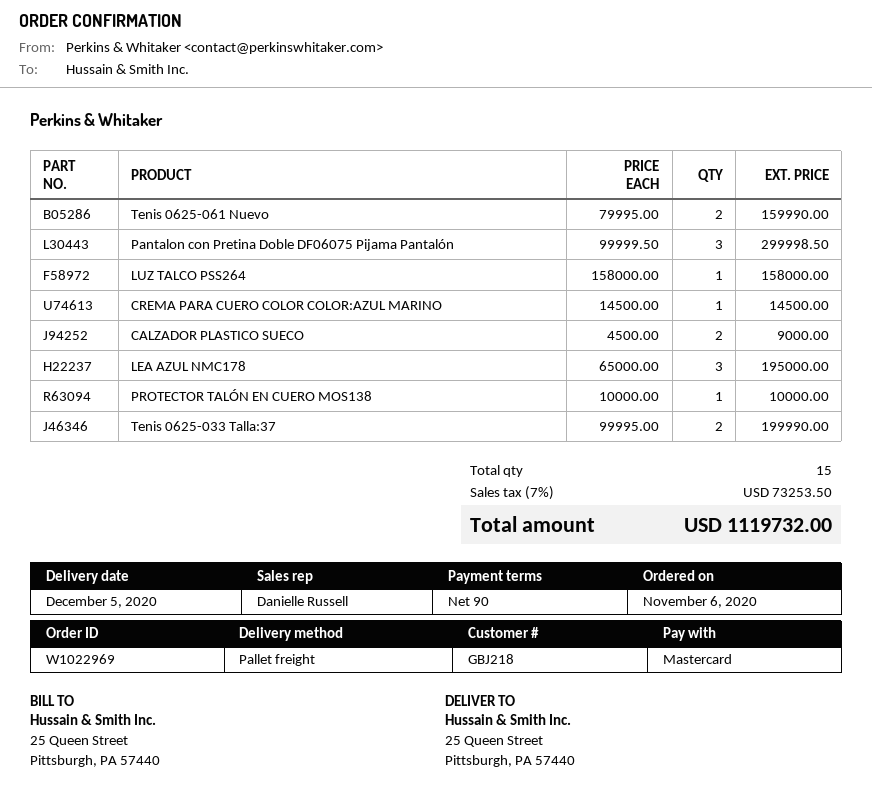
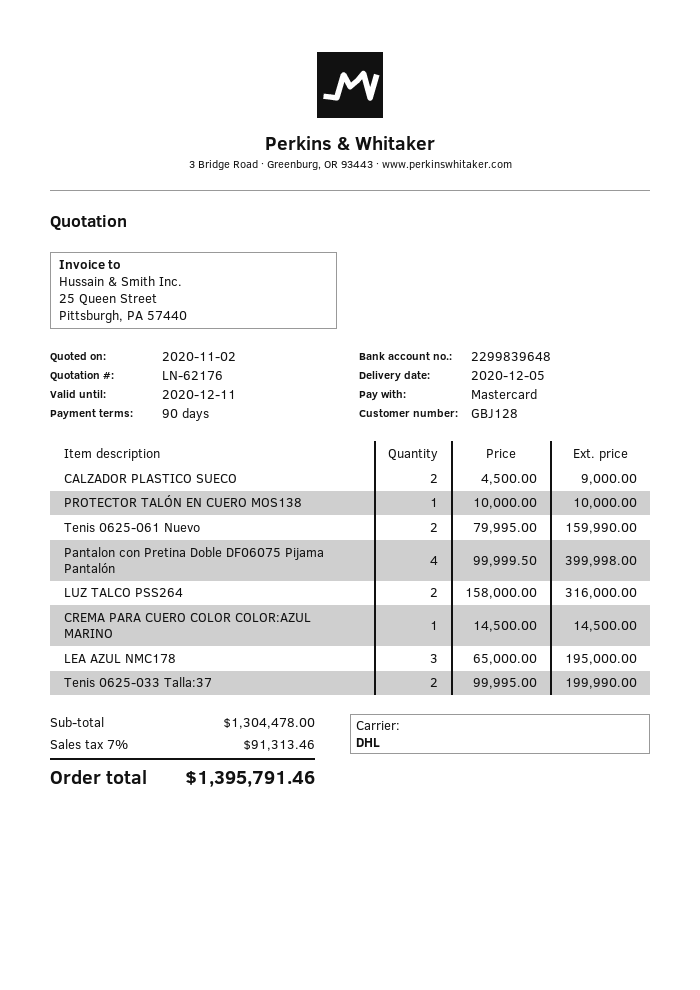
customer number: GBJ218 -> GBJ128
shipping method: pallet freight -> DHL
Pantalon con Pretina Doble DF06075 Pijama Pantalón: 3 x 99999.50 = 299998.50 -> 4 x 99999.50 = 399998.00
LUZ TALCO PSS264: 1 x 158000.00 = 158000.00 -> 2 x 158000.00 = 316000.00
tax: 7% = 73253.50 -> 7% = 91313.46
total: 1119732.00 -> 1395791.46

